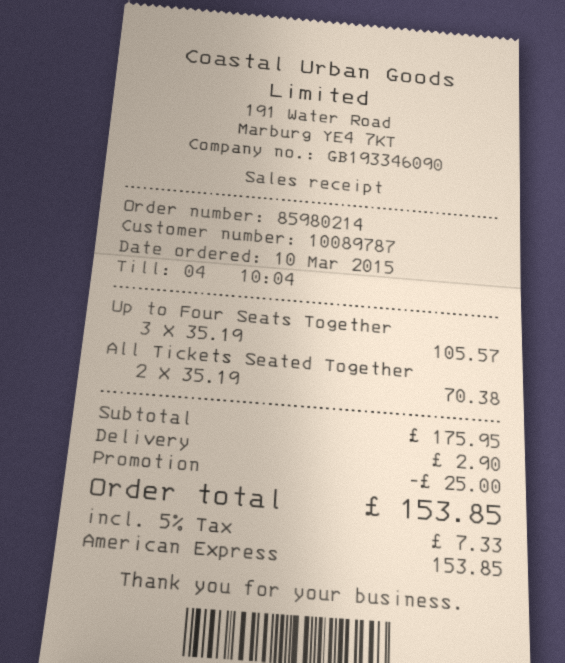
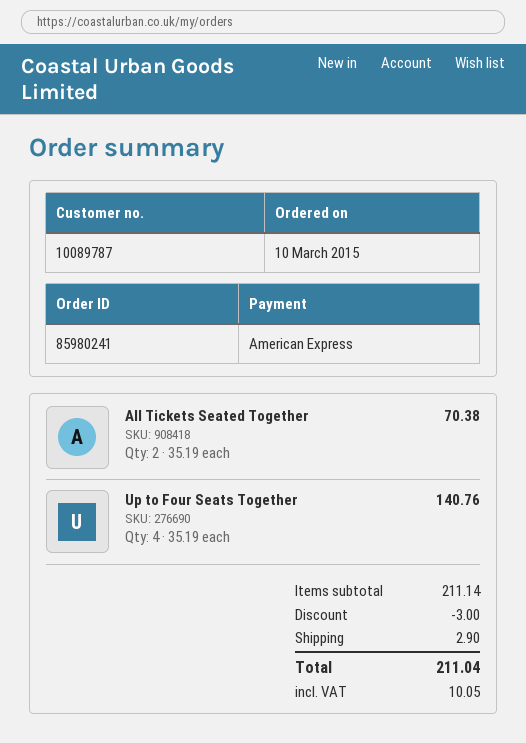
order number: 85980214 -> 85980241
Up to Four Seats Together: 3 x 35.19 = 105.57 -> 4 x 35.19 = 140.76
subtotal: 175.95 -> 211.14
discount: 25.00 -> 3.00
tax: 7.33 -> 10.05
total: 153.85 -> 211.04

